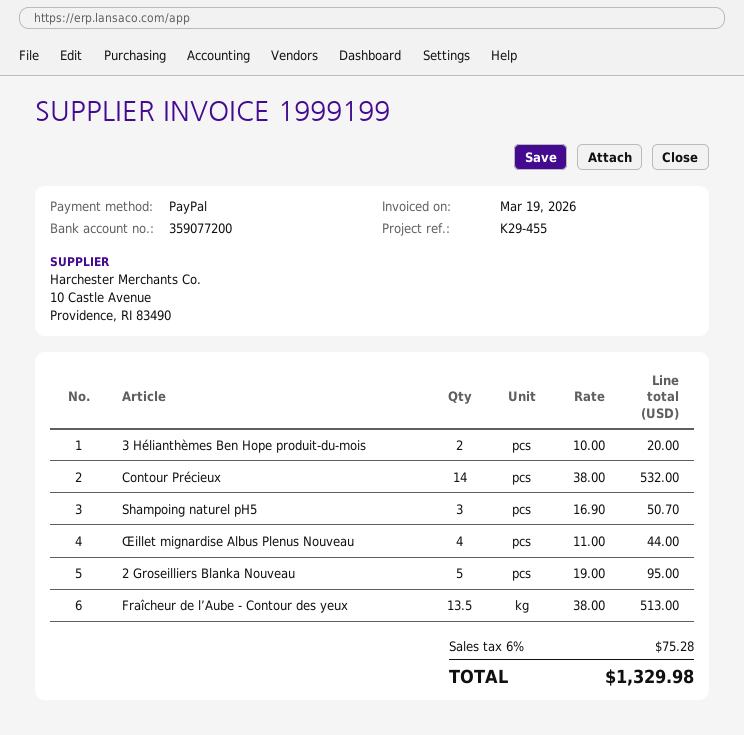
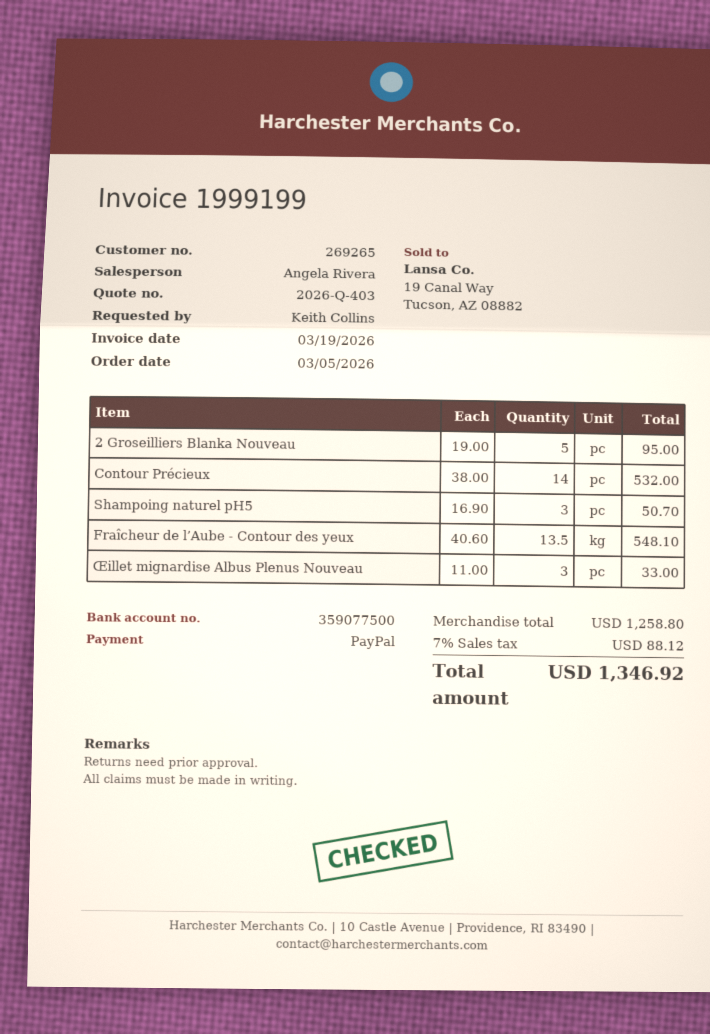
bank account: 359077200 -> 359077500
3 Hélianthèmes Ben Hope produit-du-mois: 2 x 10.00 = 20.00 -> none
Œillet mignardise Albus Plenus Nouveau: 4 x 11.00 = 44.00 -> 3 x 11.00 = 33.00
Fraîcheur de l’Aube - Contour des yeux: 13.5 x 38.00 = 513.00 -> 13.5 x 40.60 = 548.10
tax: 6% = 75.28 -> 7% = 88.12
total: 1329.98 -> 1346.92

